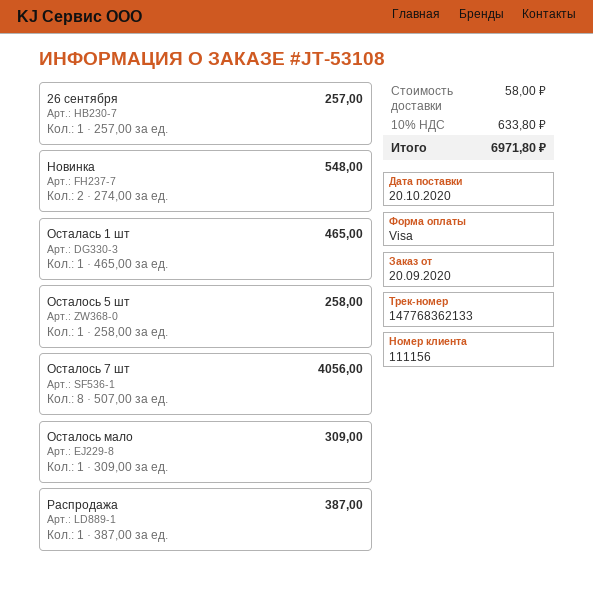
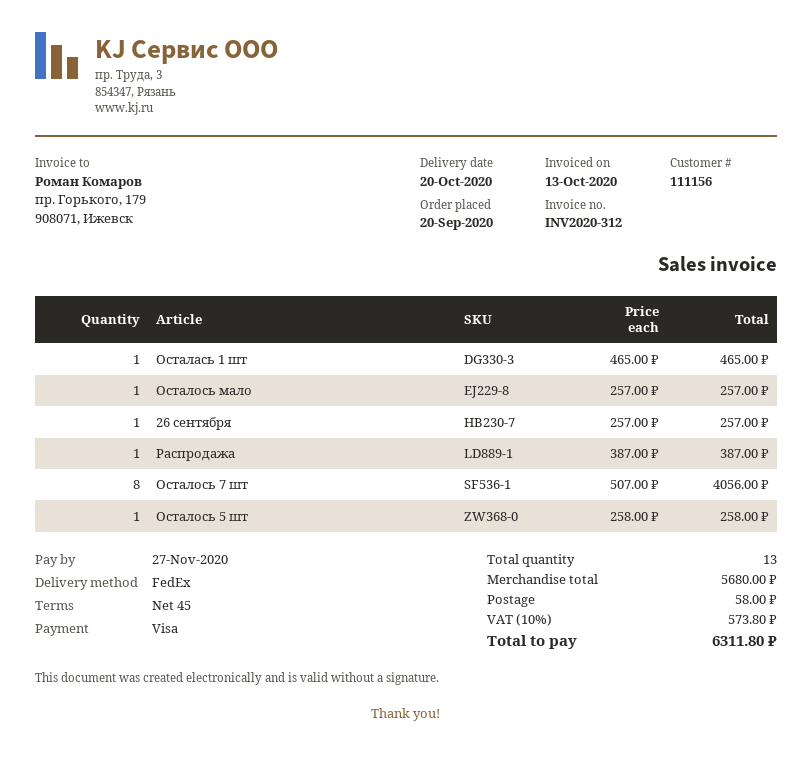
Новинка: 2 x 274.00 = 548.00 -> none
Осталось мало: 1 x 309.00 = 309.00 -> 1 x 257.00 = 257.00
tax: 10% = 633.80 -> 10% = 573.80
total: 6971.80 -> 6311.80

